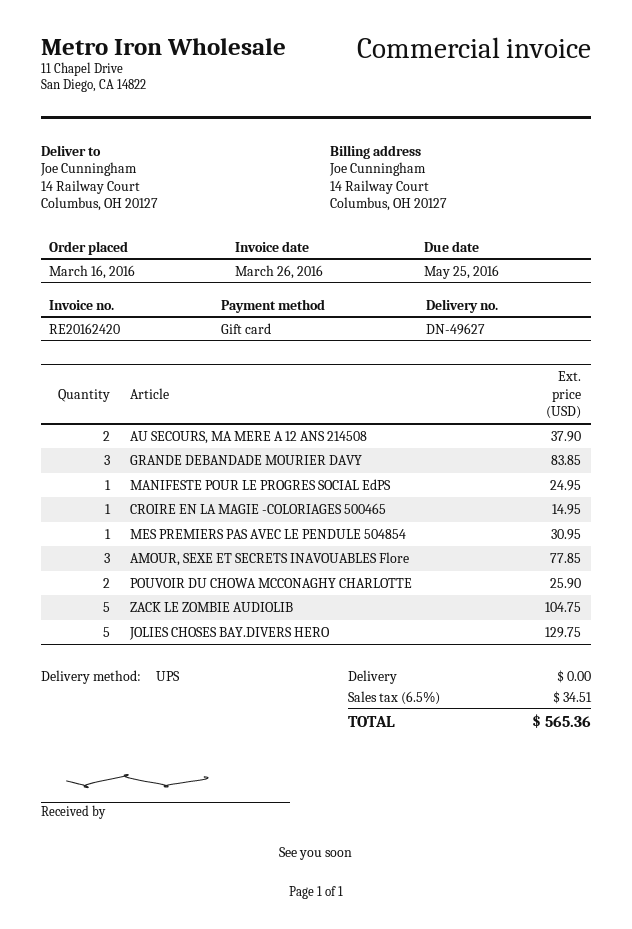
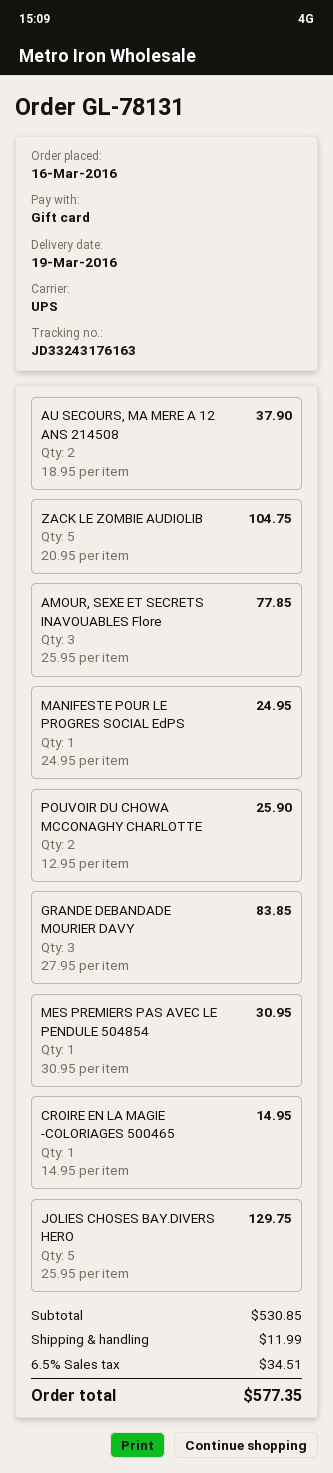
shipping: 0.00 -> 11.99
total: 565.36 -> 577.35

